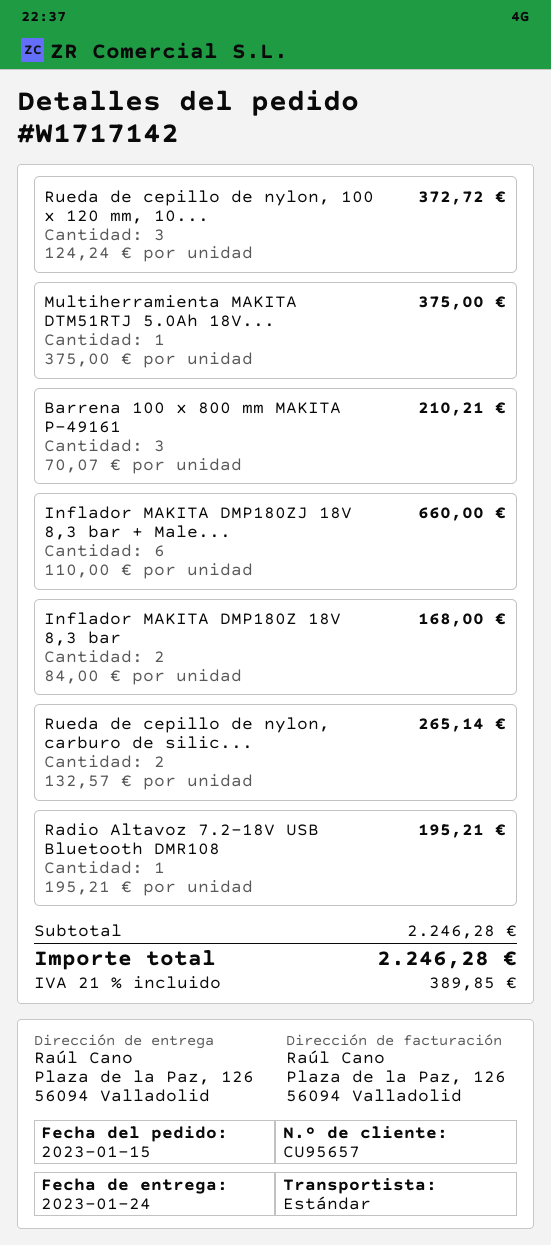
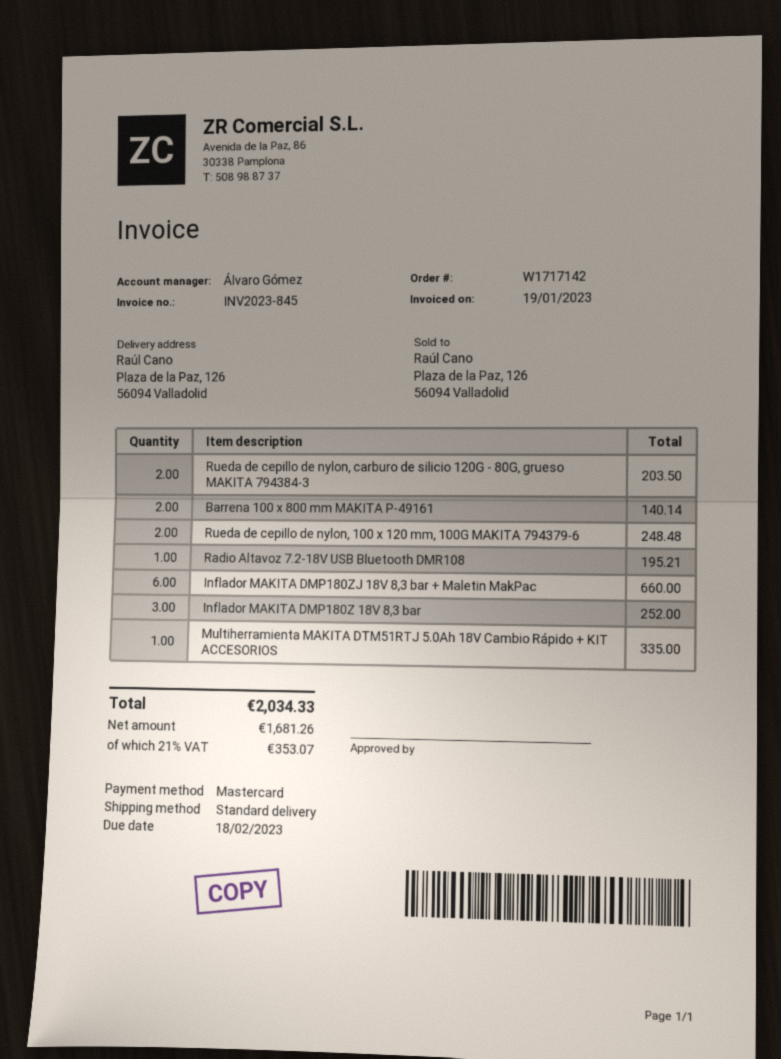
Rueda de cepillo de nylon, 100 x 120 mm, 10...: 3 for 372.72 -> 2 for 248.48
Multiherramienta MAKITA DTM51RTJ 5.0Ah 18V...: 1 for 375.00 -> 1 for 335.00
Barrena 100 x 800 mm MAKITA P-49161: 3 for 210.21 -> 2 for 140.14
Inflador MAKITA DMP180Z 18V 8,3 bar: 2 for 168.00 -> 3 for 252.00
Rueda de cepillo de nylon, carburo de silic...: 2 for 265.14 -> 2 for 203.50
tax: 21% = 389.85 -> 21% = 353.07
total: 2246.28 -> 2034.33

